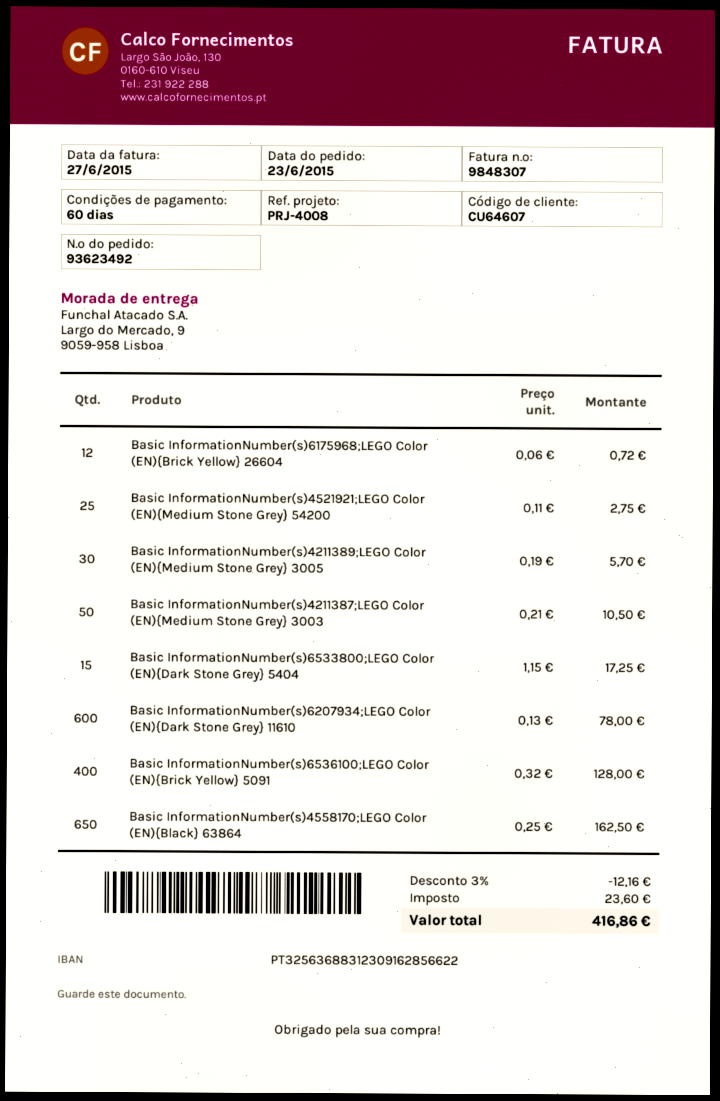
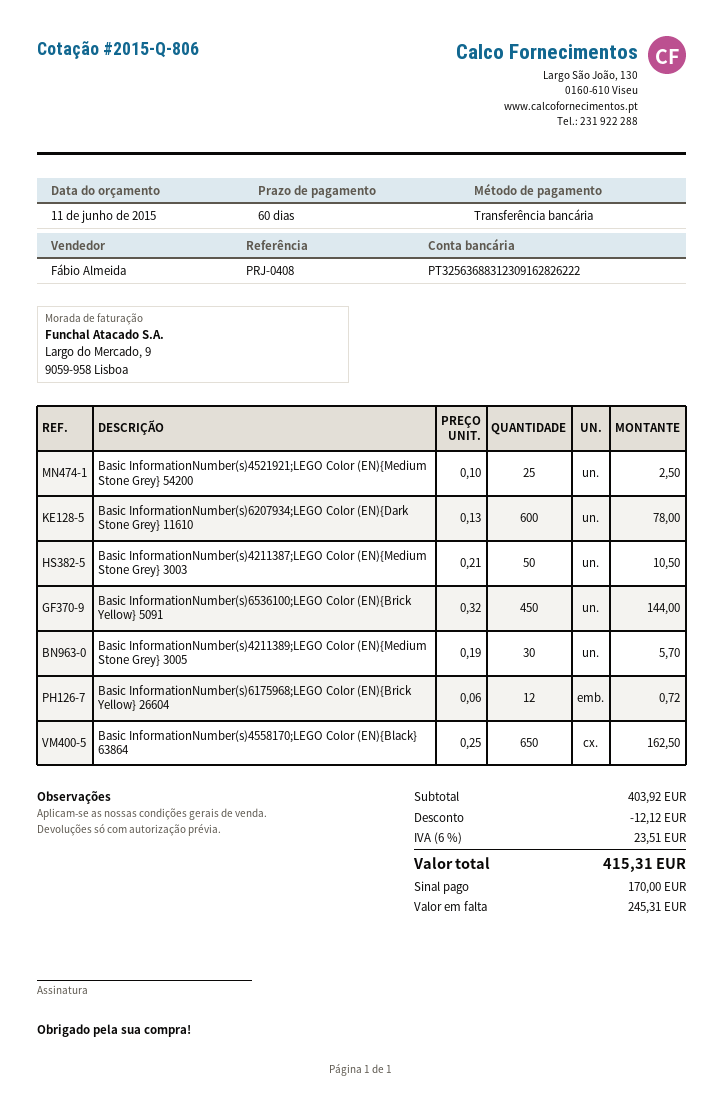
reference: PRJ-4008 -> PRJ-0408
bank account: PT32563688312309162856622 -> PT32563688312309162826222
Basic InformationNumber(s)4521921;LEGO Color (EN){Medium Stone Grey} 54200: 25 x 0.11 = 2.75 -> 25 x 0.10 = 2.50
Basic InformationNumber(s)6533800;LEGO Color (EN){Dark Stone Grey} 5404: 15 x 1.15 = 17.25 -> none
Basic InformationNumber(s)6536100;LEGO Color (EN){Brick Yellow} 5091: 400 x 0.32 = 128.00 -> 450 x 0.32 = 144.00
discount: 12.16 -> 12.12
tax: 23.60 -> 23.51
total: 416.86 -> 415.31

